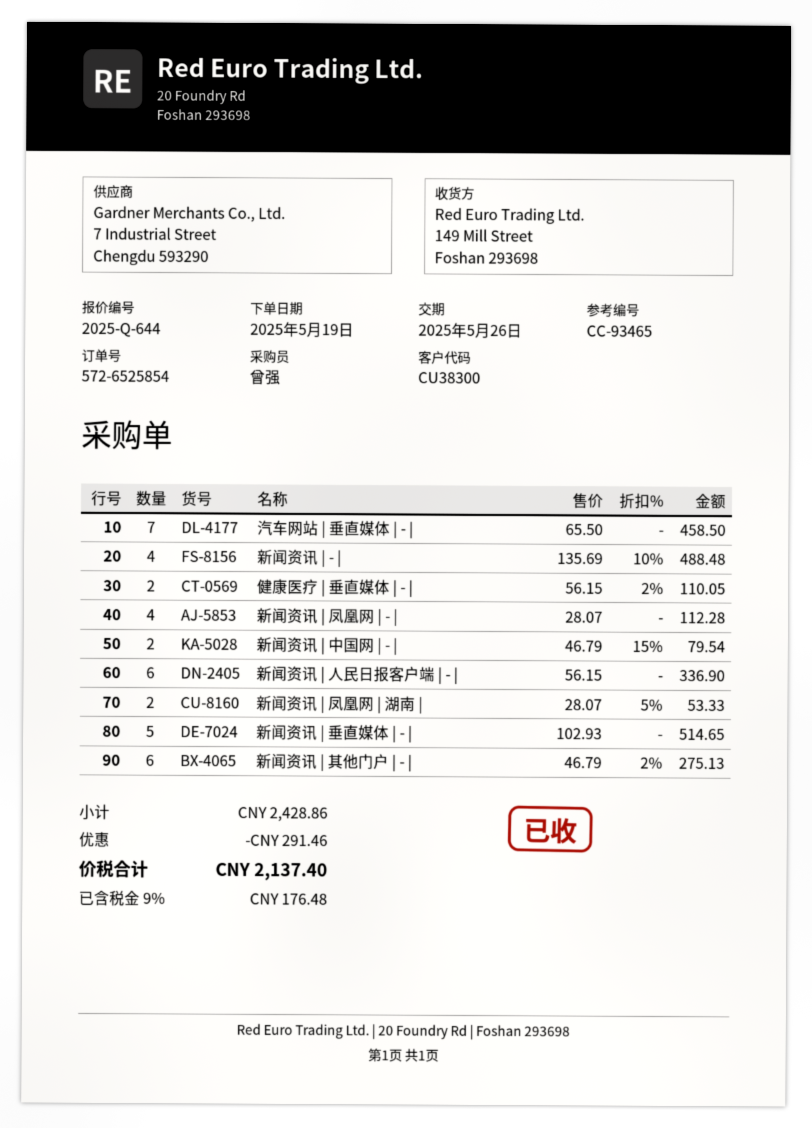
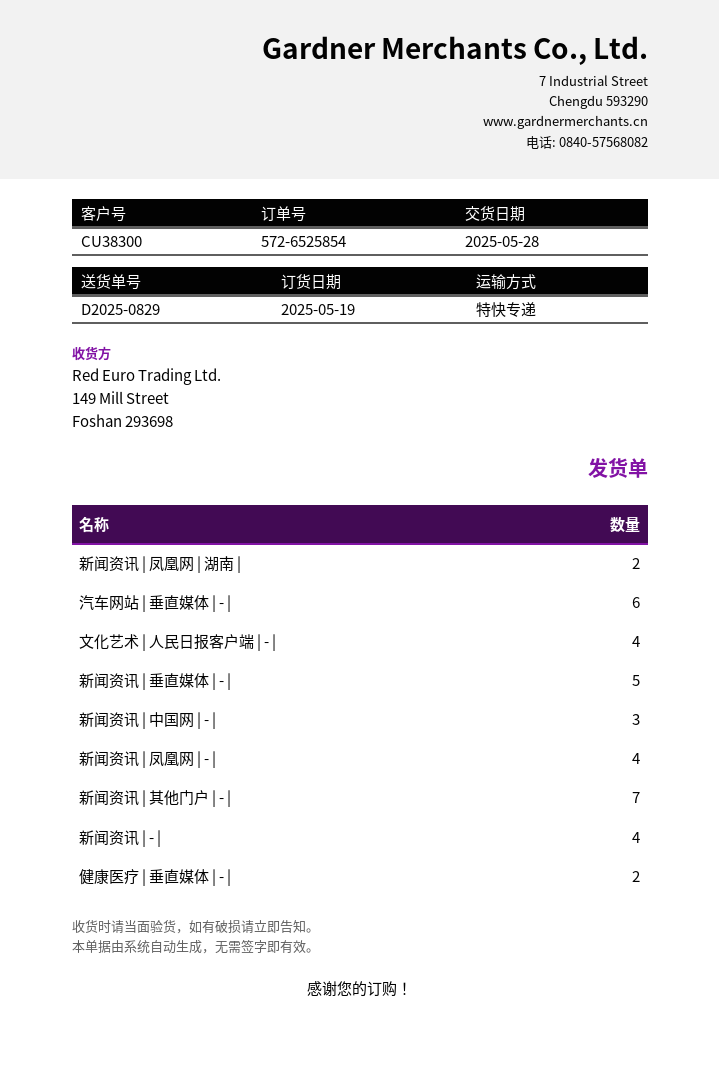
delivery date: 2025-05-26 -> 2025-05-28
汽车网站 | 垂直媒体 | - |: 7 -> 6
新闻资讯 | 中国网 | - |: 2 -> 3
新闻资讯 | 人民日报客户端 | - |: 6 -> none
新闻资讯 | 其他门户 | - |: 6 -> 7
文化艺术 | 人民日报客户端 | - |: none -> 4

